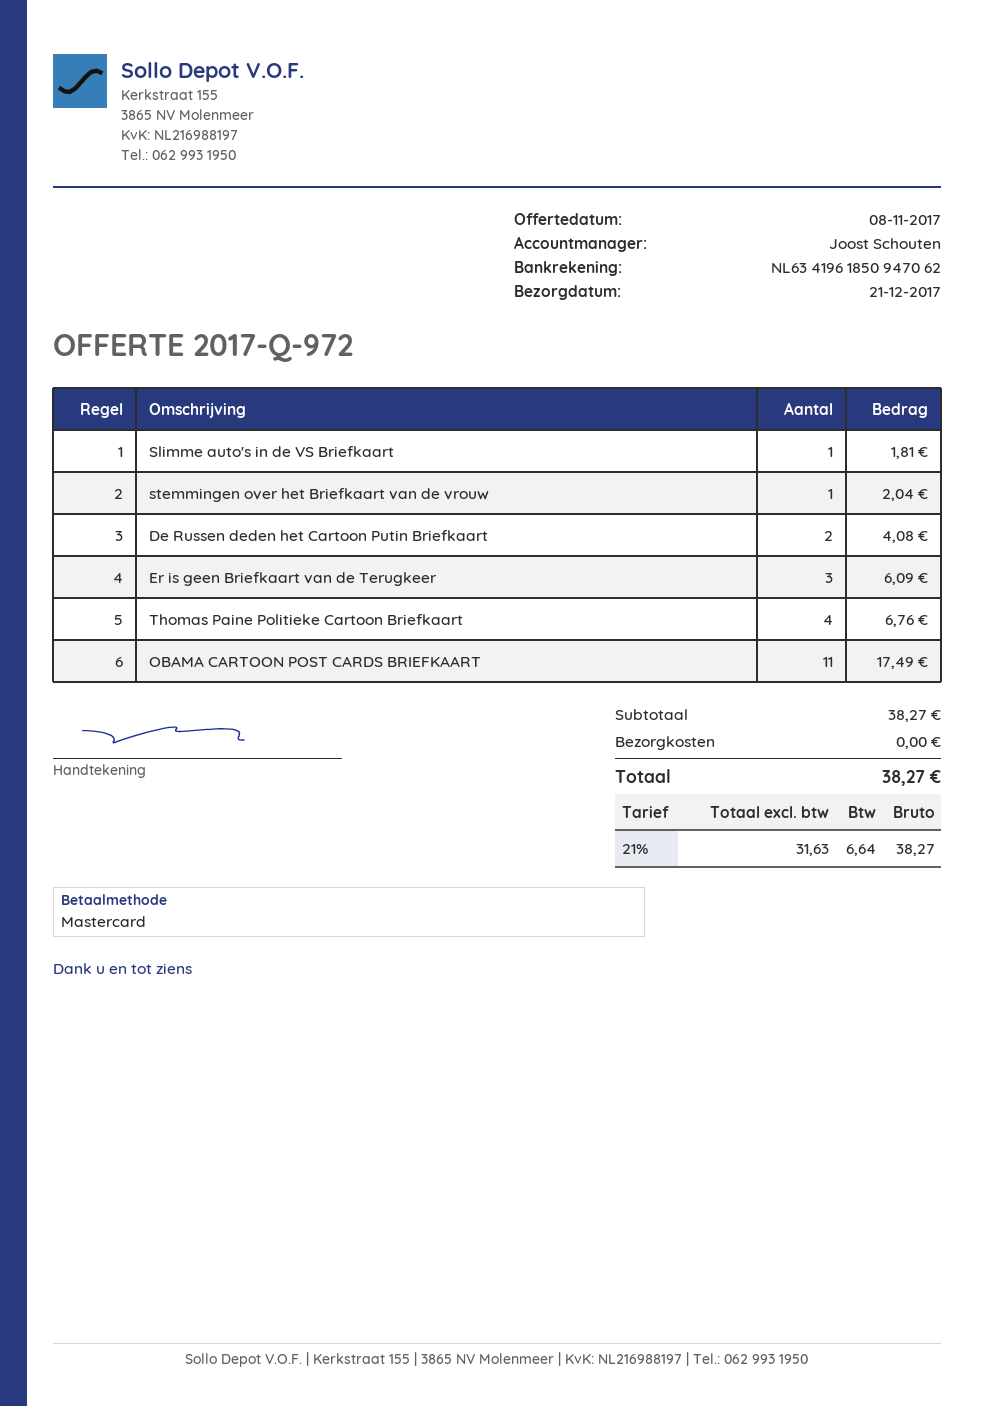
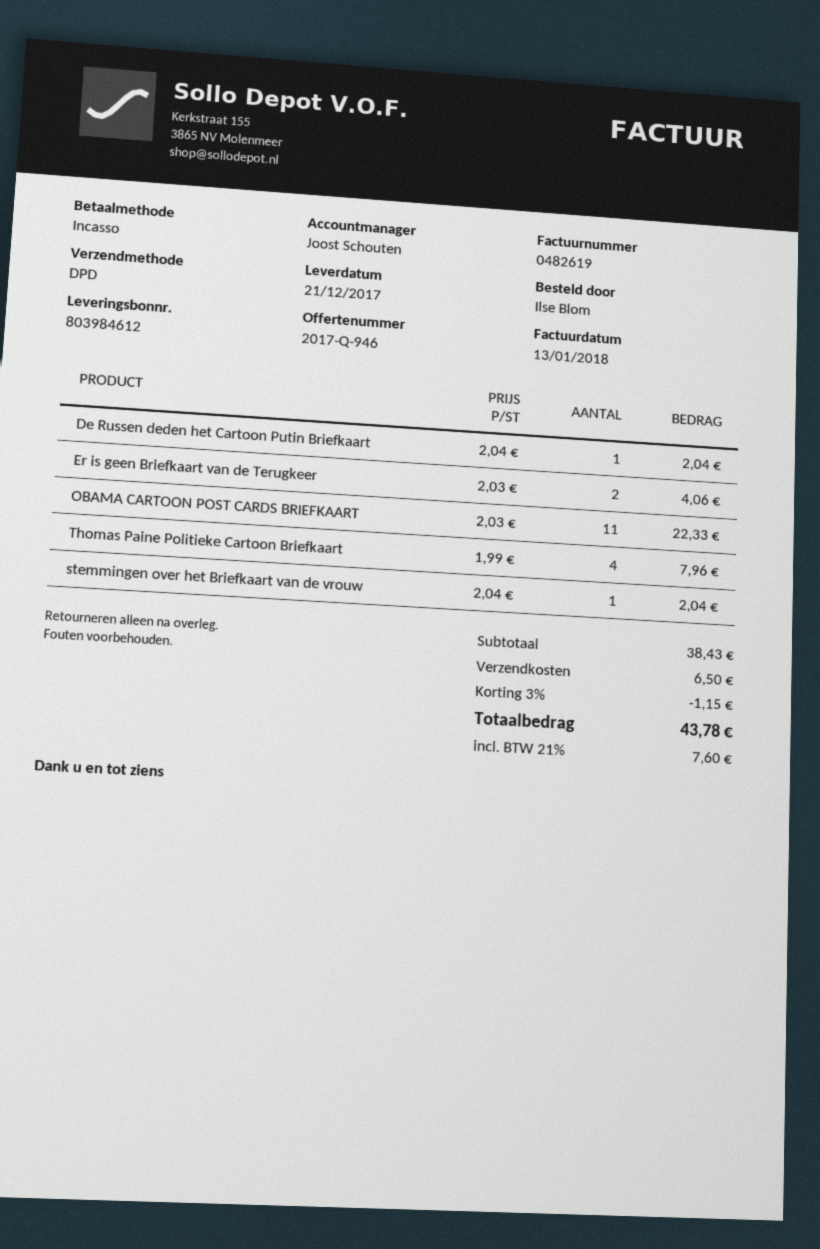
quote number: 2017-Q-972 -> 2017-Q-946
payment method: Mastercard -> direct debit
Slimme auto's in de VS Briefkaart: 1 for 1.81 -> none
De Russen deden het Cartoon Putin Briefkaart: 2 for 4.08 -> 1 for 2.04
Er is geen Briefkaart van de Terugkeer: 3 for 6.09 -> 2 for 4.06
Thomas Paine Politieke Cartoon Briefkaart: 4 for 6.76 -> 4 for 7.96
OBAMA CARTOON POST CARDS BRIEFKAART: 11 for 17.49 -> 11 for 22.33
subtotal: 38.27 -> 38.43
discount: none -> 3% = 1.15
shipping: 0.00 -> 6.50
tax: 21% = 6.64 -> 21% = 7.60
total: 38.27 -> 43.78

